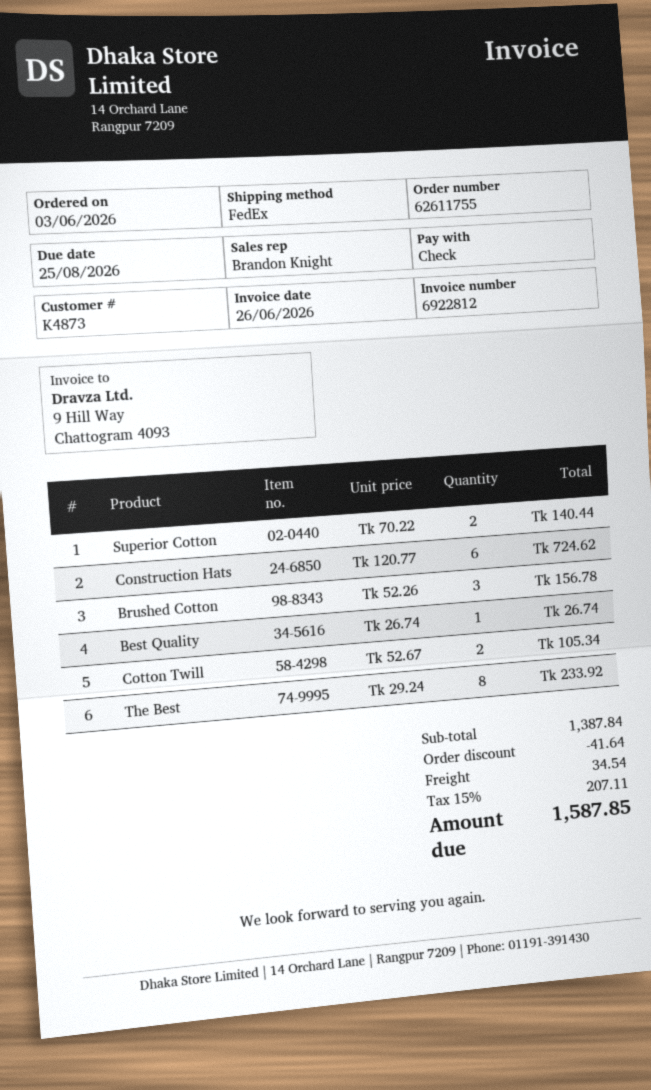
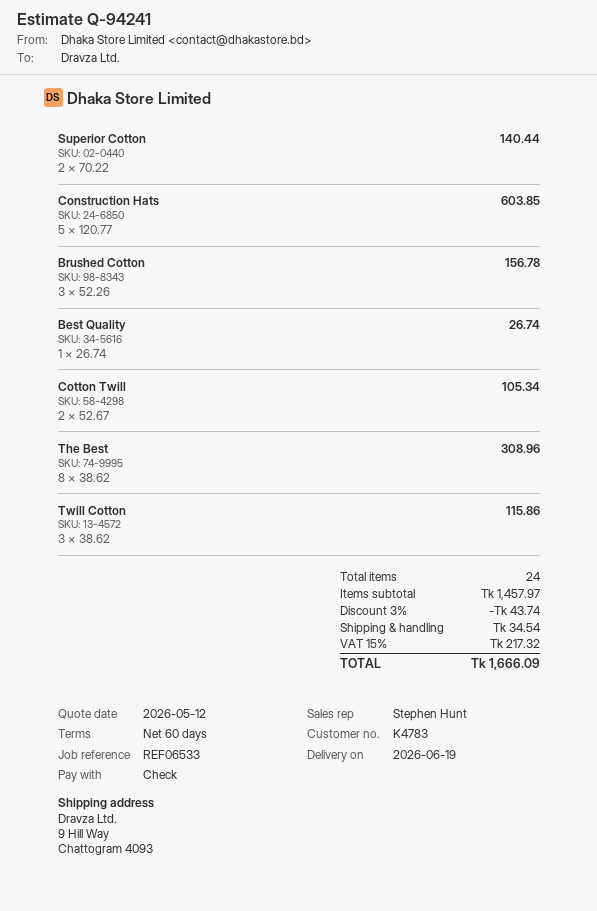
customer number: K4873 -> K4783
sales rep: Brandon Knight -> Stephen Hunt
Construction Hats: 6 x 120.77 = 724.62 -> 5 x 120.77 = 603.85
The Best: 8 x 29.24 = 233.92 -> 8 x 38.62 = 308.96
Twill Cotton: none -> 3 x 38.62 = 115.86
subtotal: 1387.84 -> 1457.97
discount: 41.64 -> 43.74
tax: 15% = 207.11 -> 15% = 217.32
total: 1587.85 -> 1666.09

